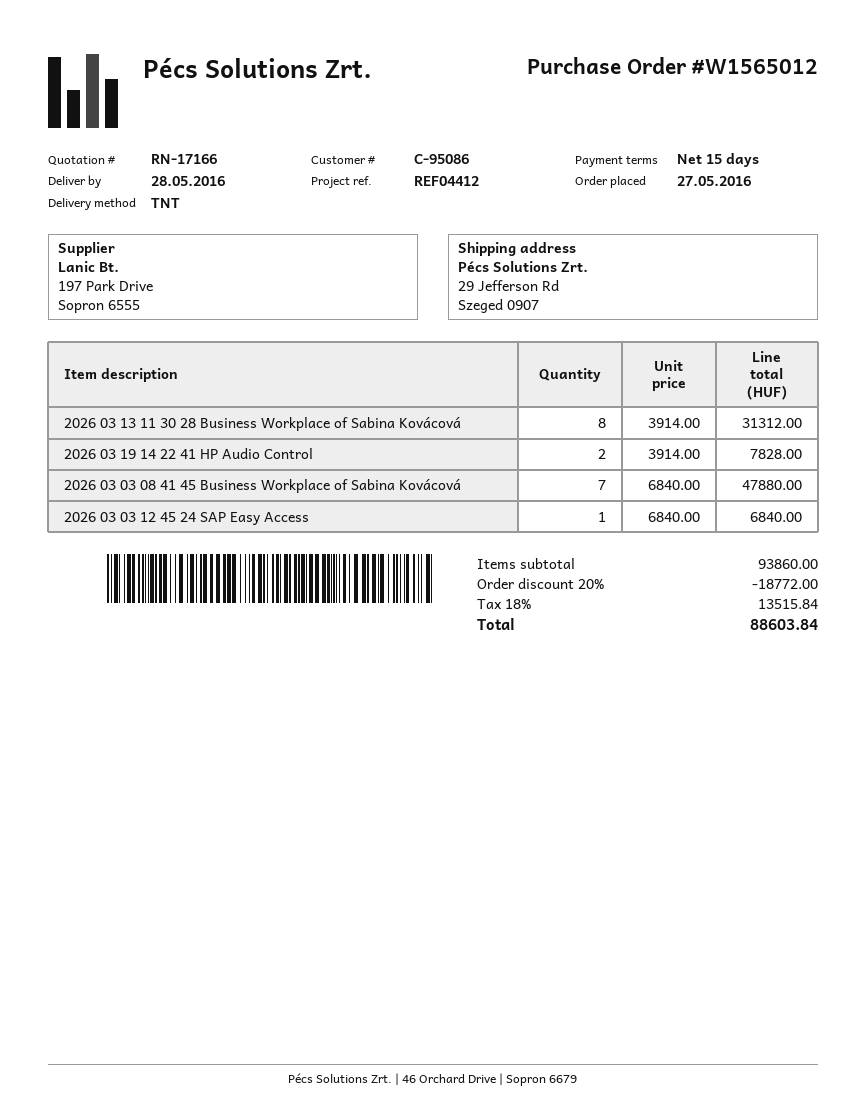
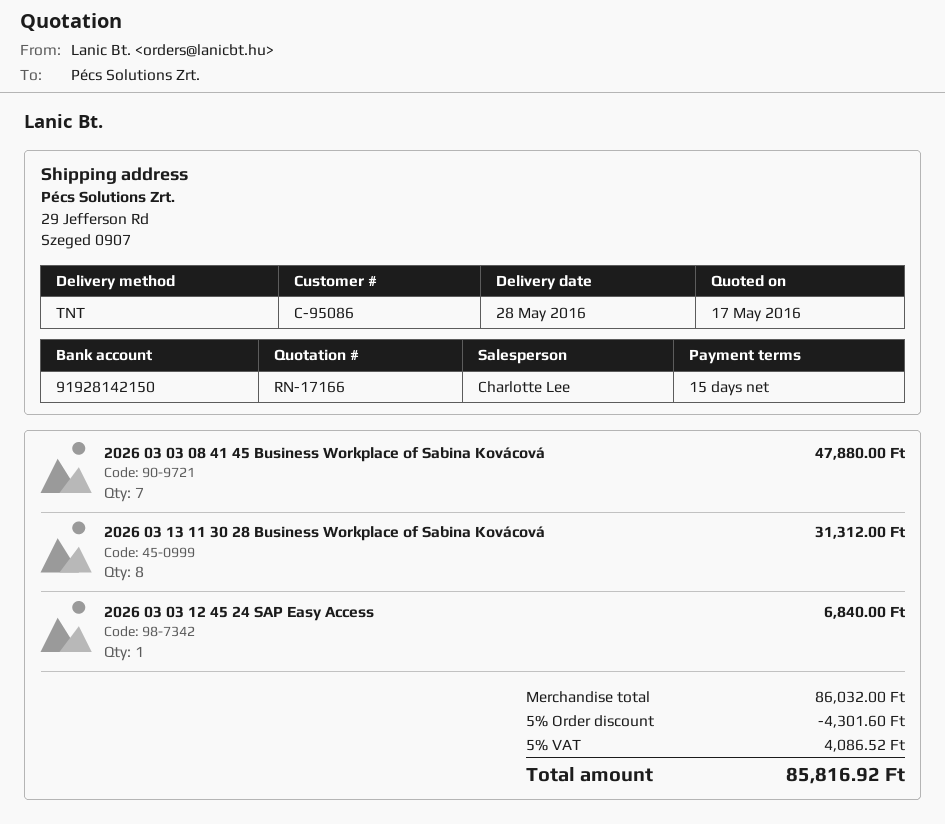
2026 03 19 14 22 41 HP Audio Control: 2 for 7828.00 -> none
subtotal: 93860.00 -> 86032.00
discount: 20% = 18772.00 -> 5% = 4301.60
tax: 18% = 13515.84 -> 5% = 4086.52
total: 88603.84 -> 85816.92

